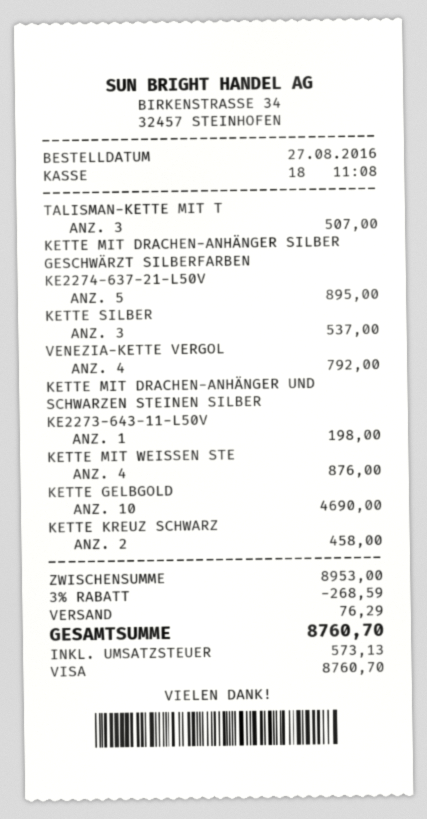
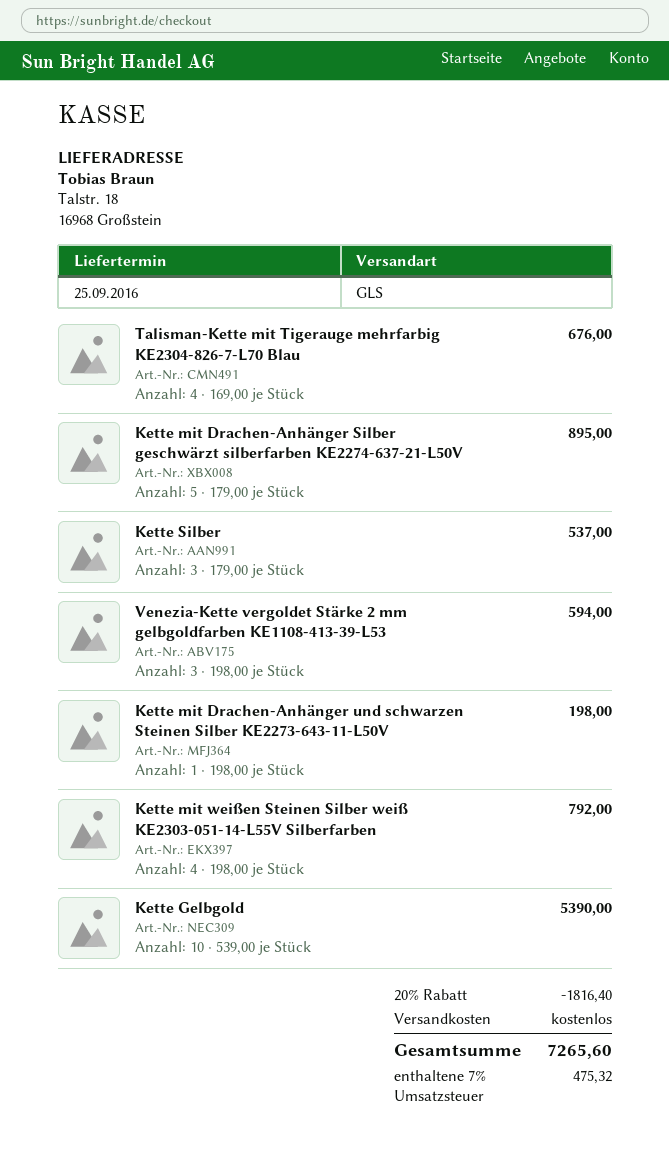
TALISMAN-KETTE MIT T: 3 for 507.00 -> 4 for 676.00
VENEZIA-KETTE VERGOL: 4 for 792.00 -> 3 for 594.00
KETTE MIT WEISSEN STE: 4 for 876.00 -> 4 for 792.00
KETTE GELBGOLD: 10 for 4690.00 -> 10 for 5390.00
KETTE KREUZ SCHWARZ: 2 for 458.00 -> none
discount: 3% = 268.59 -> 20% = 1816.40
shipping: 76.29 -> 0.00
tax: 573.13 -> 475.32
total: 8760.70 -> 7265.60

